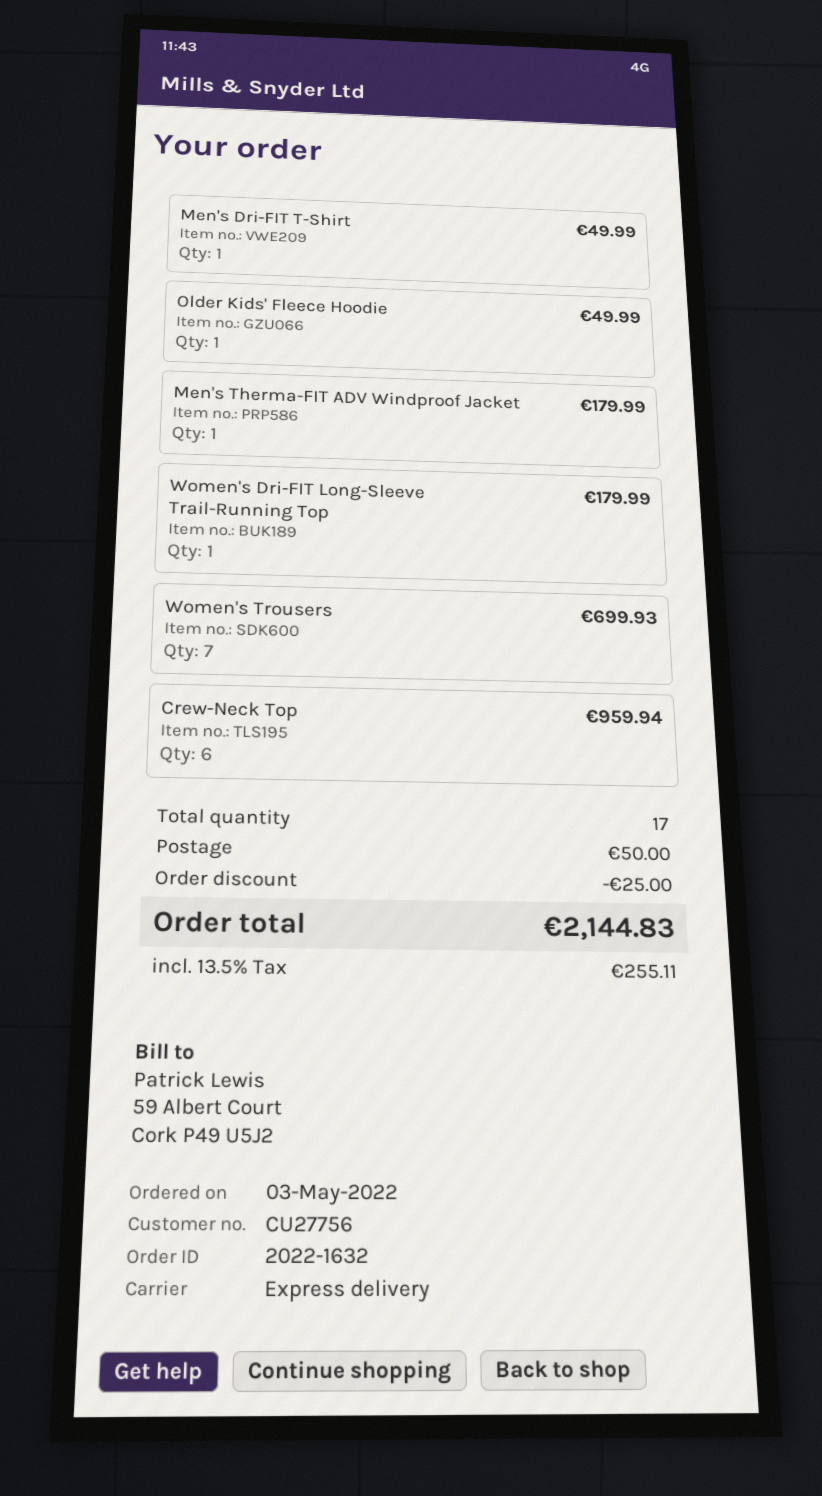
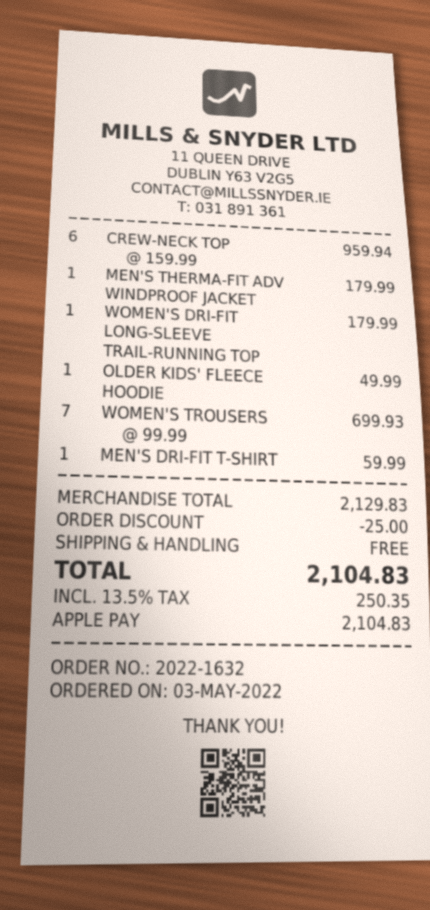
Men's Dri-FIT T-Shirt: 1 for 49.99 -> 1 for 59.99
shipping: 50.00 -> 0.00
tax: 13.5% = 255.11 -> 13.5% = 250.35
total: 2144.83 -> 2104.83

